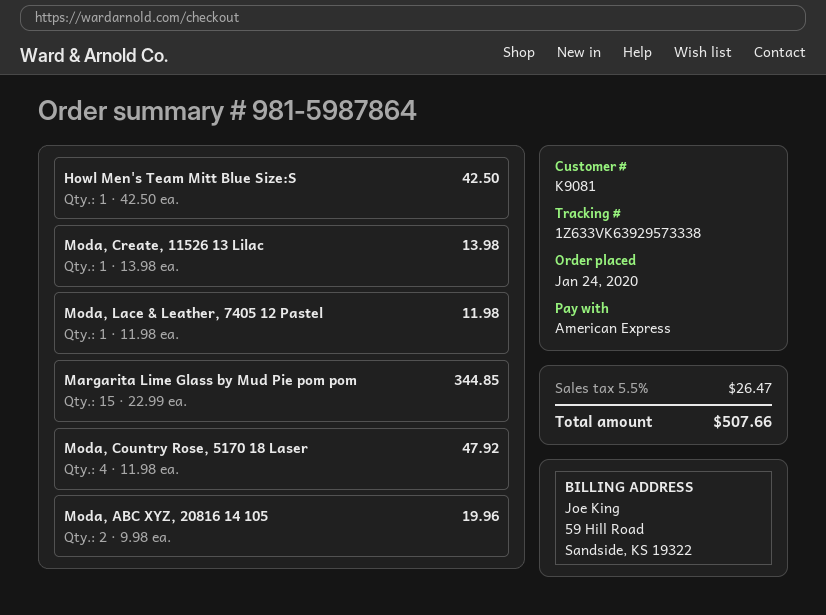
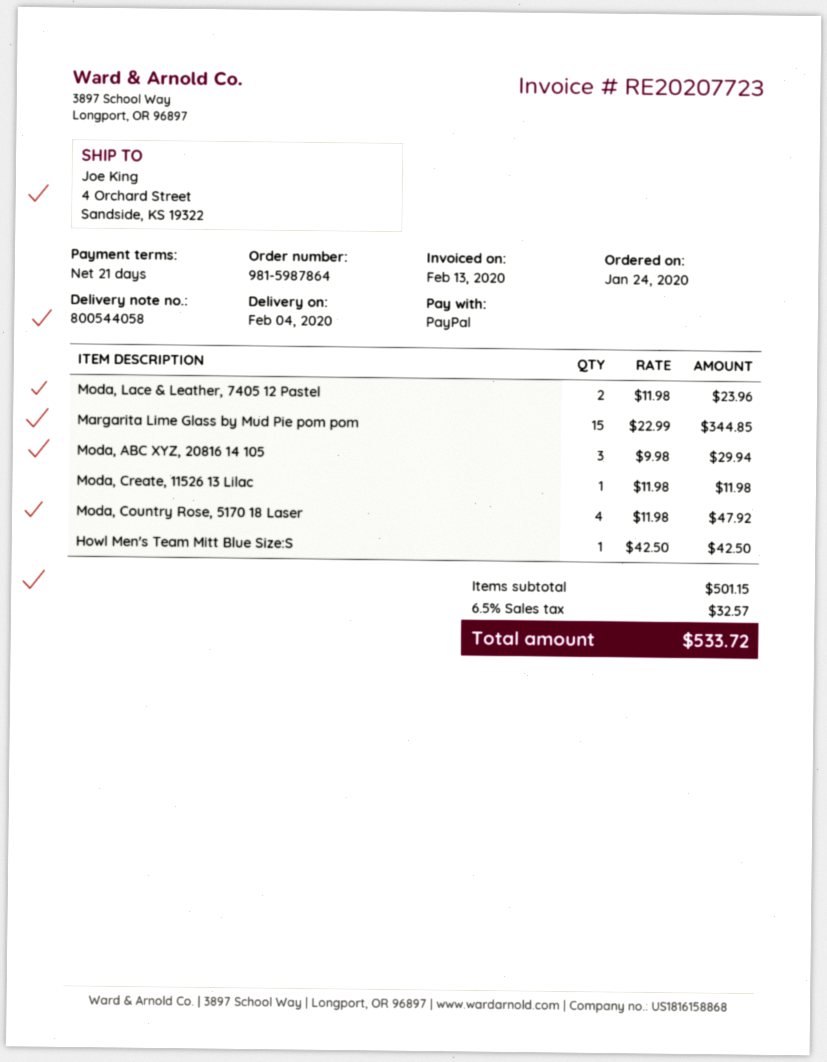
payment method: American Express -> PayPal
Moda, Create, 11526 13 Lilac: 1 x 13.98 = 13.98 -> 1 x 11.98 = 11.98
Moda, Lace & Leather, 7405 12 Pastel: 1 x 11.98 = 11.98 -> 2 x 11.98 = 23.96
Moda, ABC XYZ, 20816 14 105: 2 x 9.98 = 19.96 -> 3 x 9.98 = 29.94
tax: 5.5% = 26.47 -> 6.5% = 32.57
total: 507.66 -> 533.72

